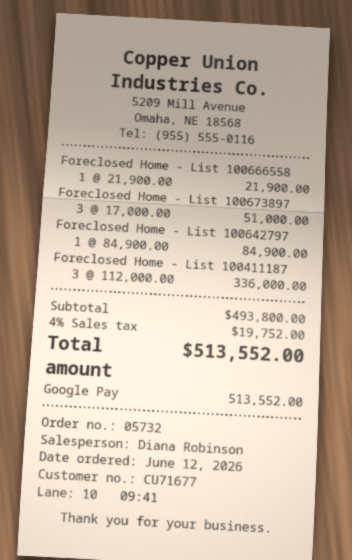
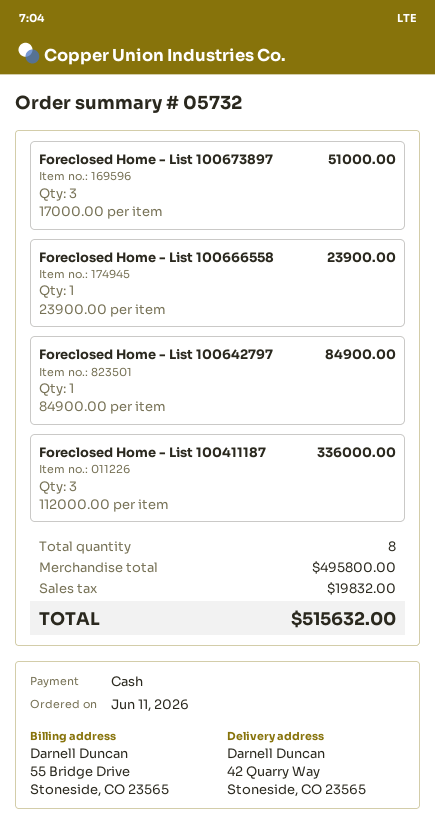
order date: 2026-06-12 -> 2026-06-11
payment method: Google Pay -> cash
Foreclosed Home - List 100666558: 1 x 21900.00 = 21900.00 -> 1 x 23900.00 = 23900.00
subtotal: 493800.00 -> 495800.00
tax: 19752.00 -> 19832.00
total: 513552.00 -> 515632.00

